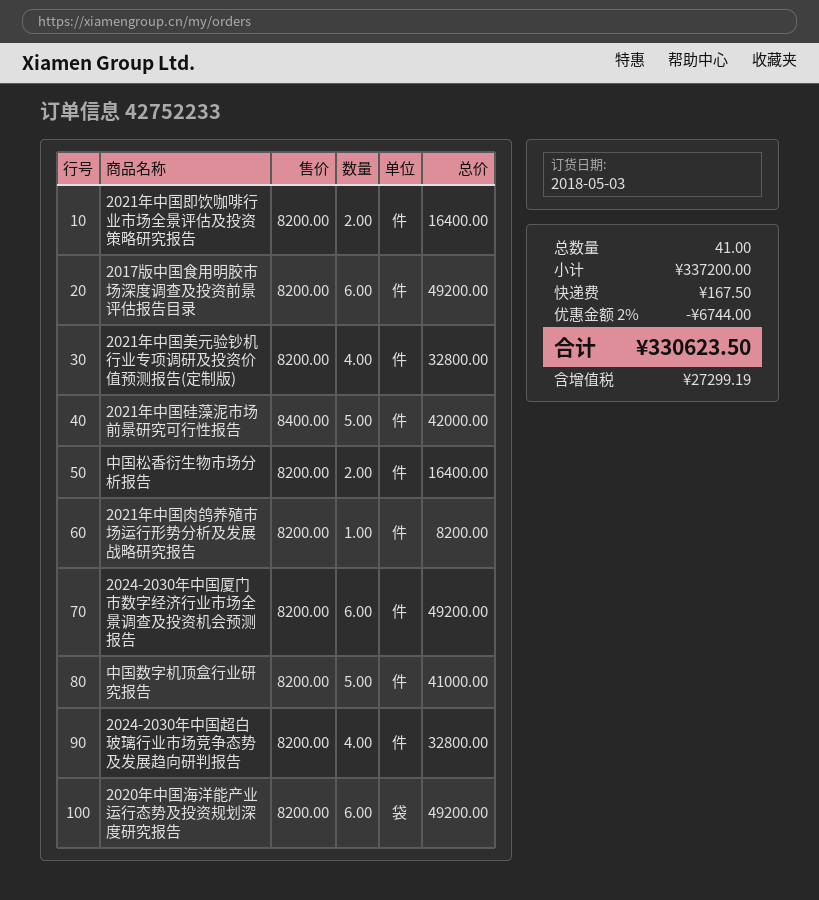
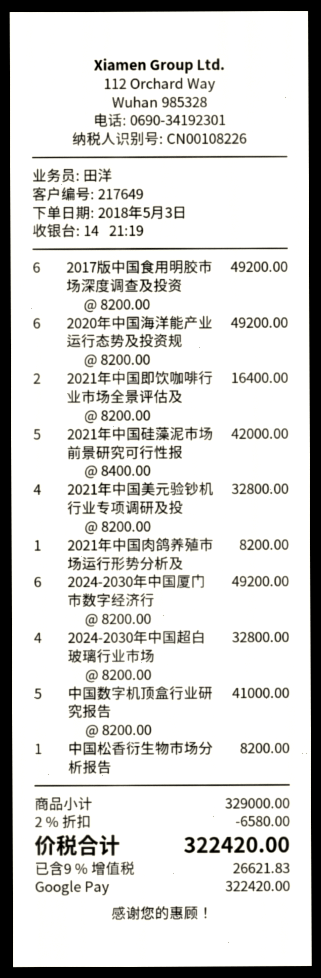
中国松香衍生物市场分析报告: 2 x 8200.00 = 16400.00 -> 1 x 8200.00 = 8200.00
subtotal: 337200.00 -> 329000.00
discount: 2% = 6744.00 -> 2% = 6580.00
shipping: 167.50 -> none
tax: 27299.19 -> 26621.83
total: 330623.50 -> 322420.00

